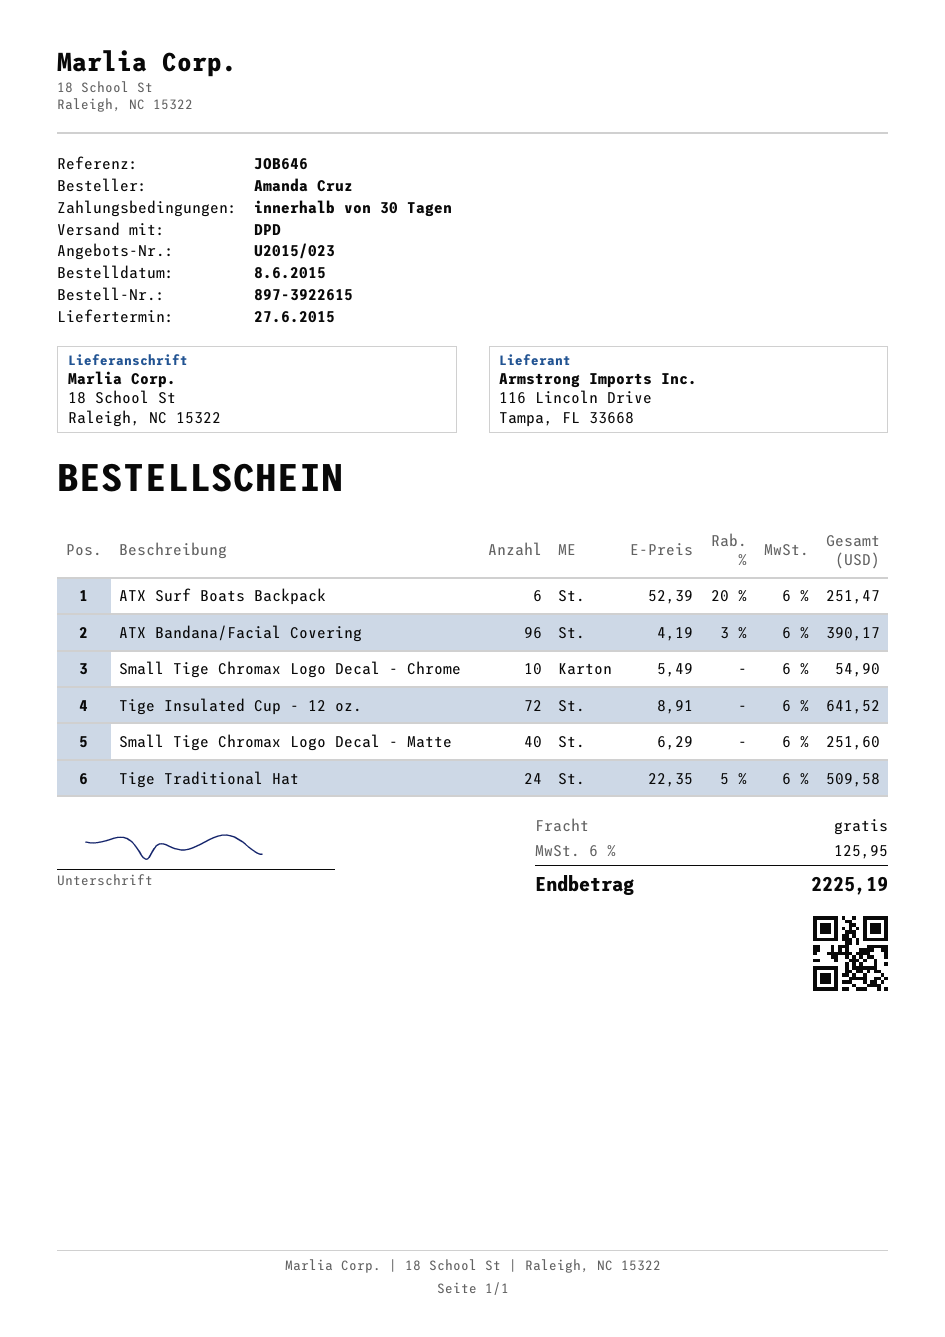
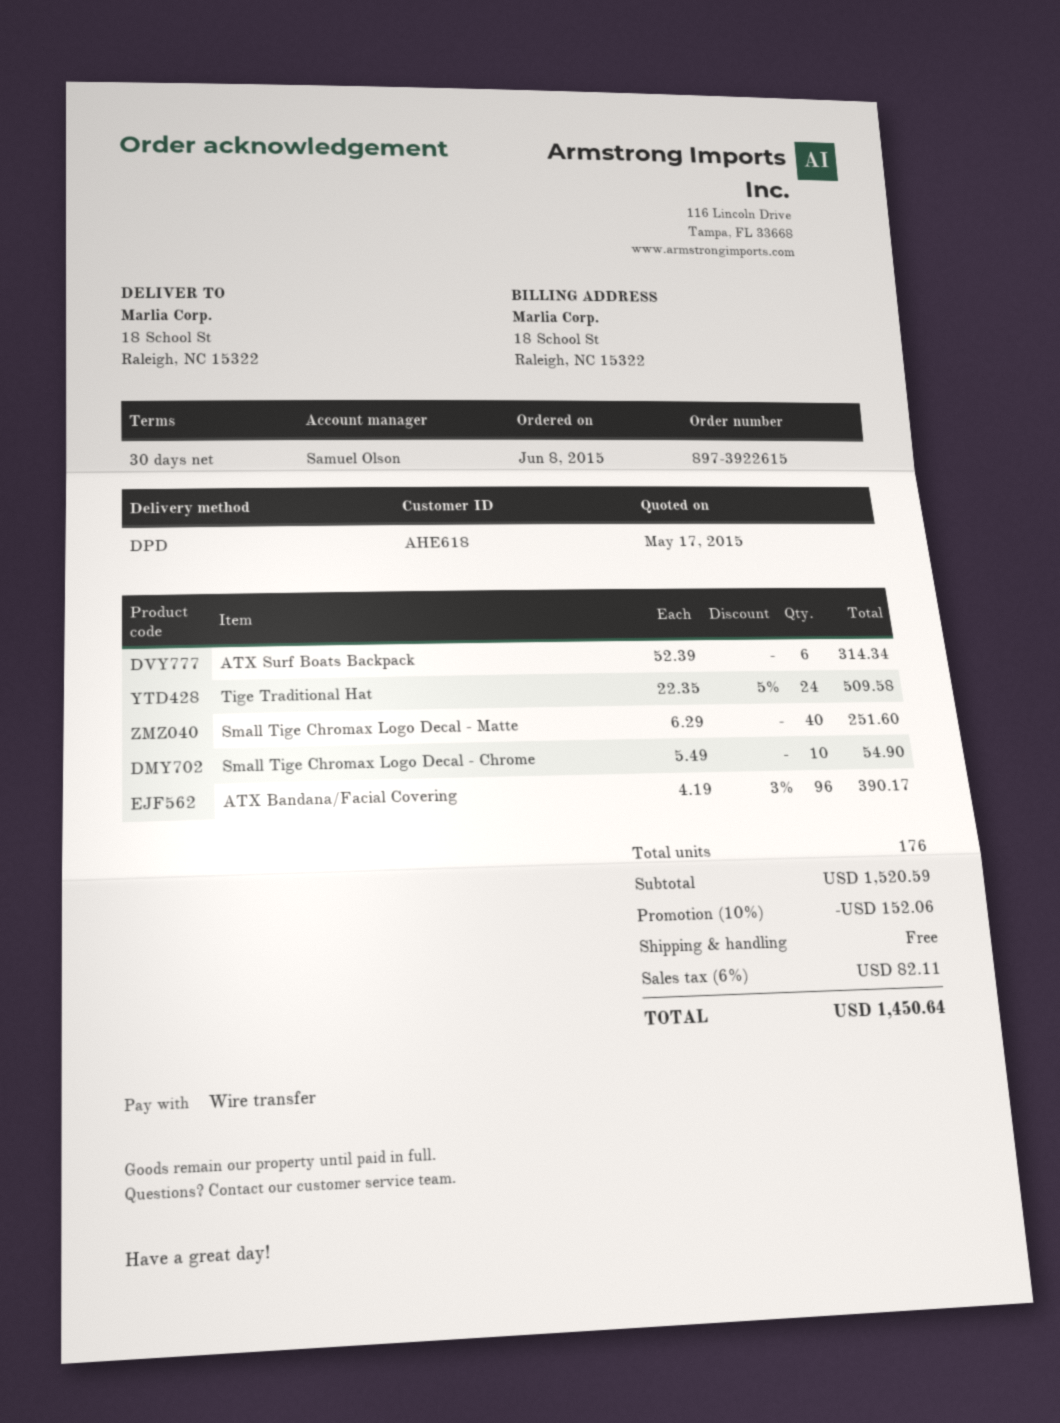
ATX Surf Boats Backpack: 6 x 52.39 - 20% = 251.47 -> 6 x 52.39 = 314.34
Tige Insulated Cup - 12 oz.: 72 x 8.91 = 641.52 -> none
discount: none -> 10% = 152.06
tax: 6% = 125.95 -> 6% = 82.11
total: 2225.19 -> 1450.64

